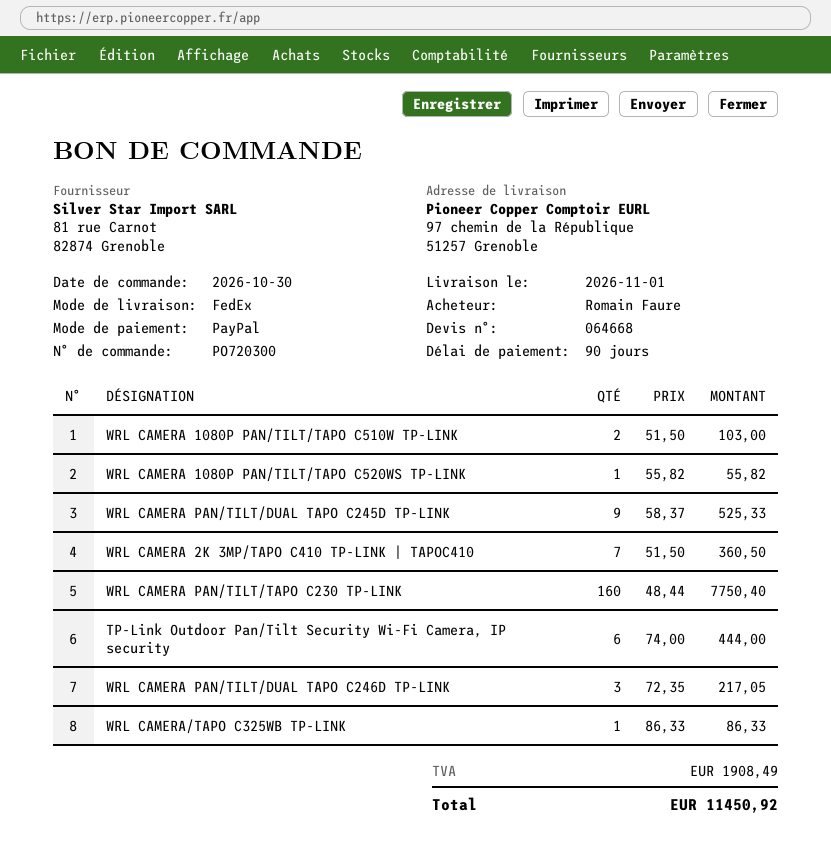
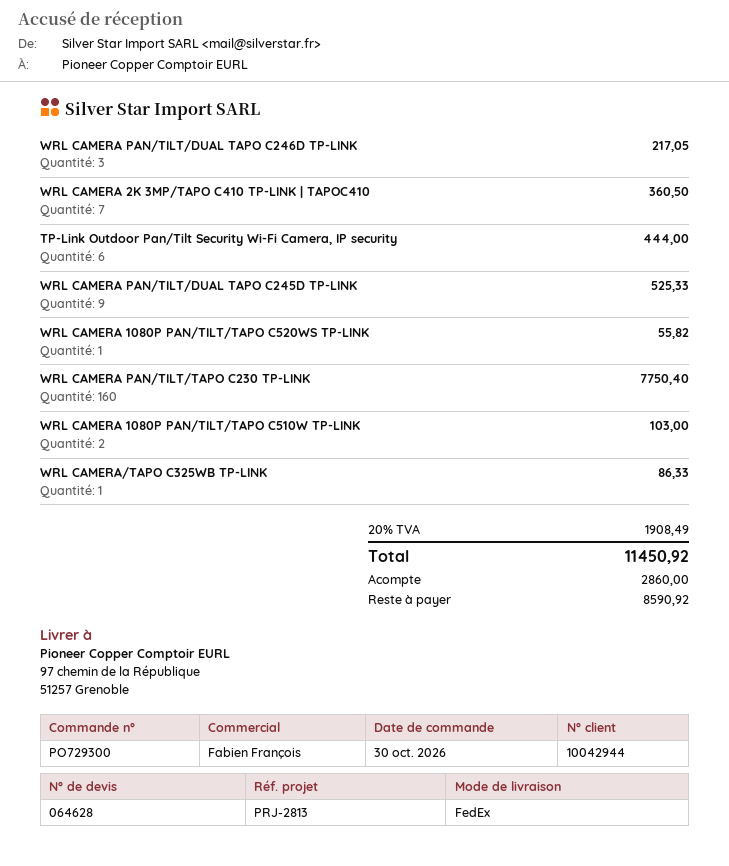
quote number: 064668 -> 064628
order number: PO720300 -> PO729300

